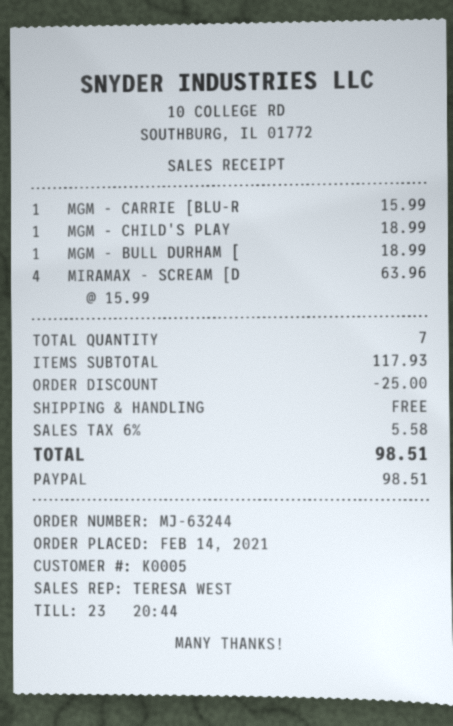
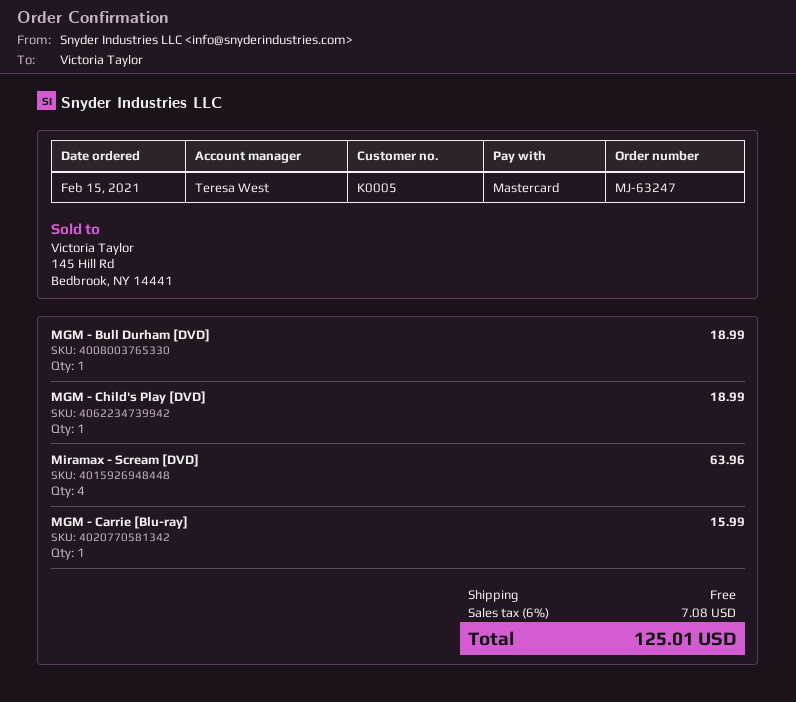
order number: MJ-63244 -> MJ-63247
order date: 2021-02-14 -> 2021-02-15
payment method: PayPal -> Mastercard
discount: 25.00 -> none
tax: 6% = 5.58 -> 6% = 7.08
total: 98.51 -> 125.01

